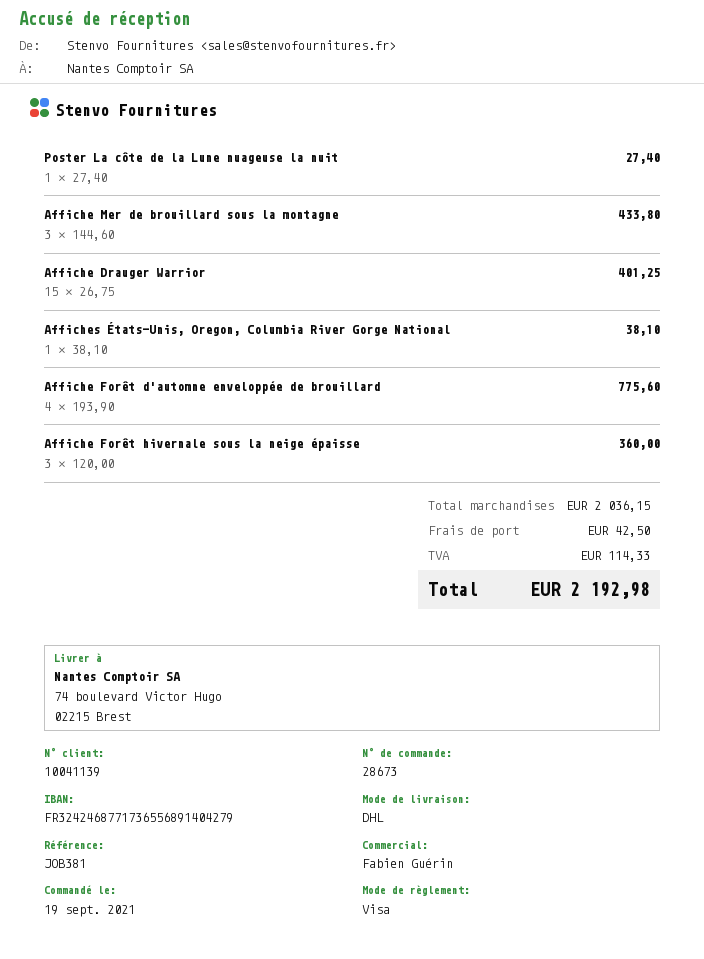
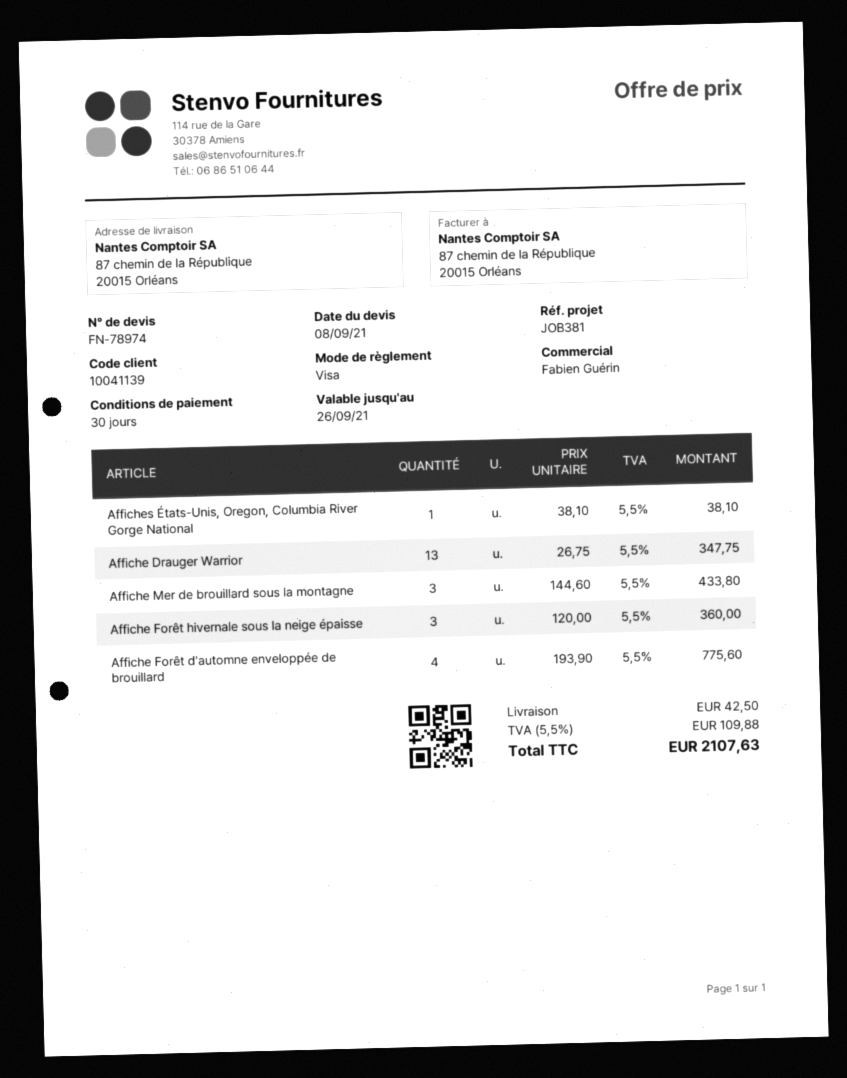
ship to: 74 boulevard Victor Hugo, 02215 Brest -> 87 chemin de la République, 20015 Orléans
Poster La côte de la Lune nuageuse la nuit: 1 x 27.40 = 27.40 -> none
Affiche Drauger Warrior: 15 x 26.75 = 401.25 -> 13 x 26.75 = 347.75
tax: 114.33 -> 109.88
total: 2192.98 -> 2107.63

